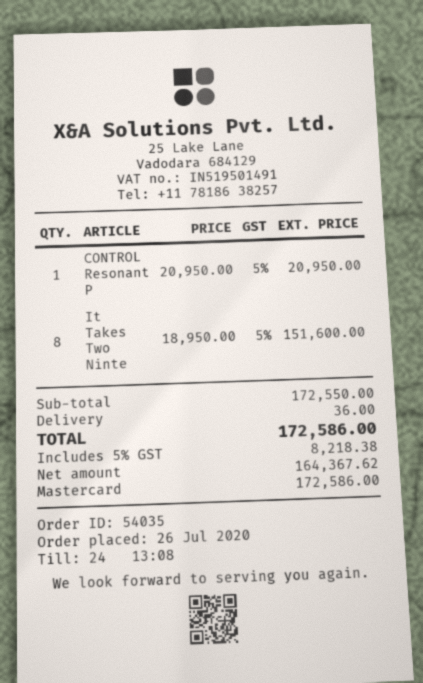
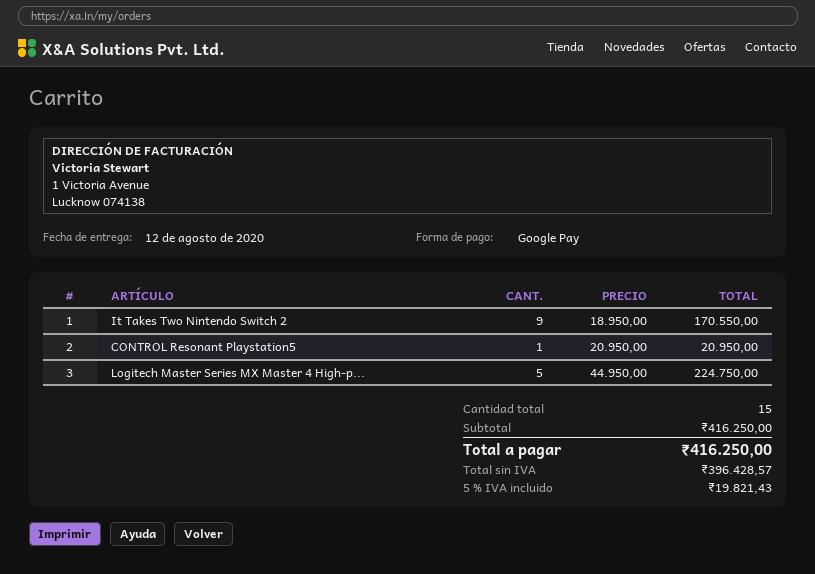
payment method: Mastercard -> Google Pay
It Takes Two Ninte: 8 x 18950.00 = 151600.00 -> 9 x 18950.00 = 170550.00
Logitech Master Series MX Master 4 High-p...: none -> 5 x 44950.00 = 224750.00
subtotal: 172550.00 -> 416250.00
shipping: 36.00 -> none
net: 164367.62 -> 396428.57
tax: 5% = 8218.38 -> 5% = 19821.43
total: 172586.00 -> 416250.00

